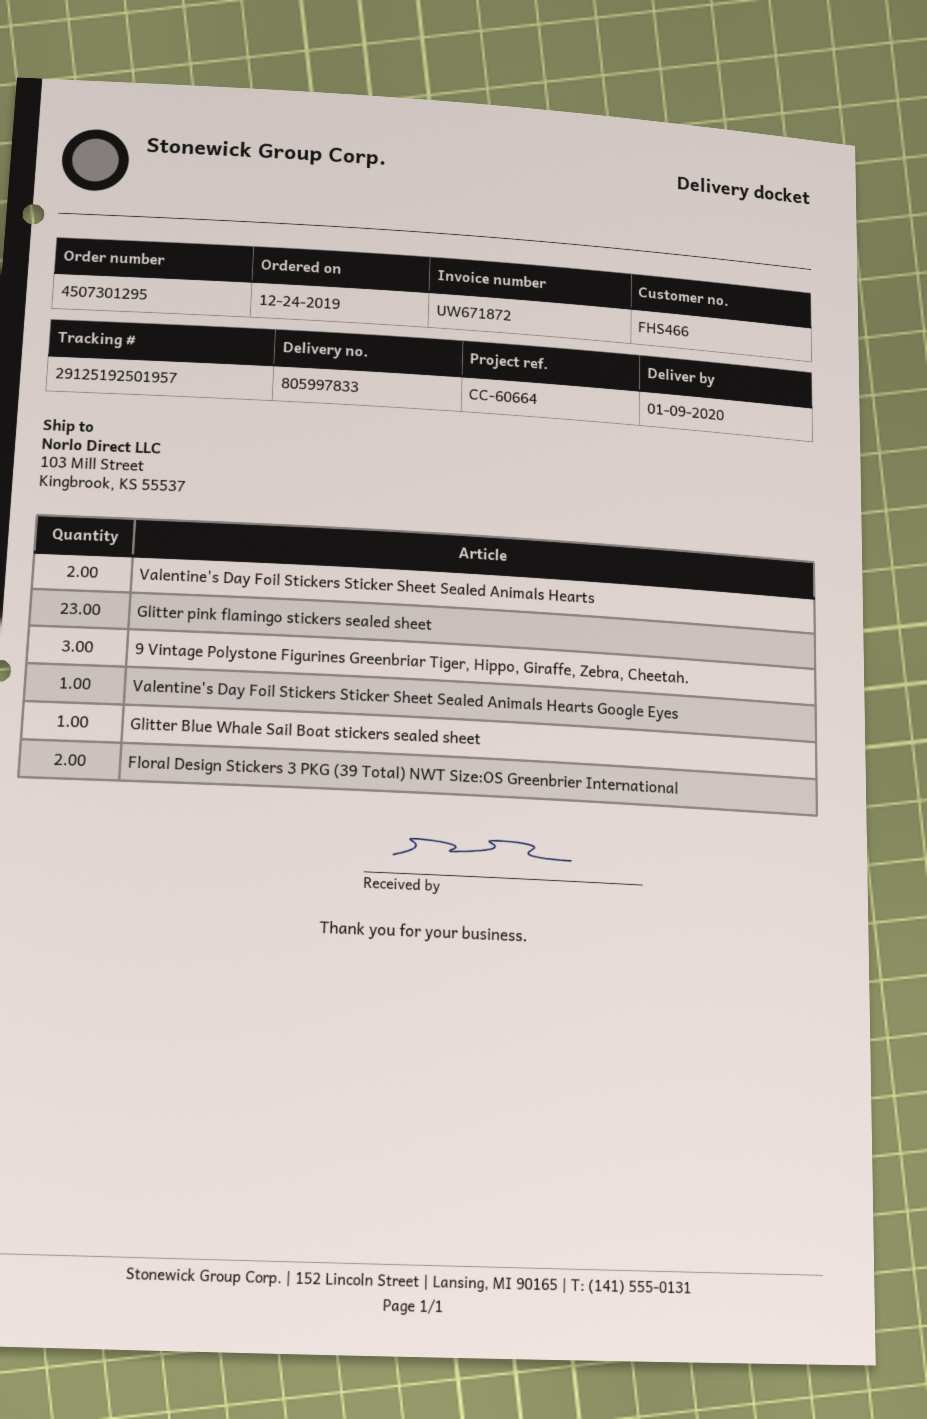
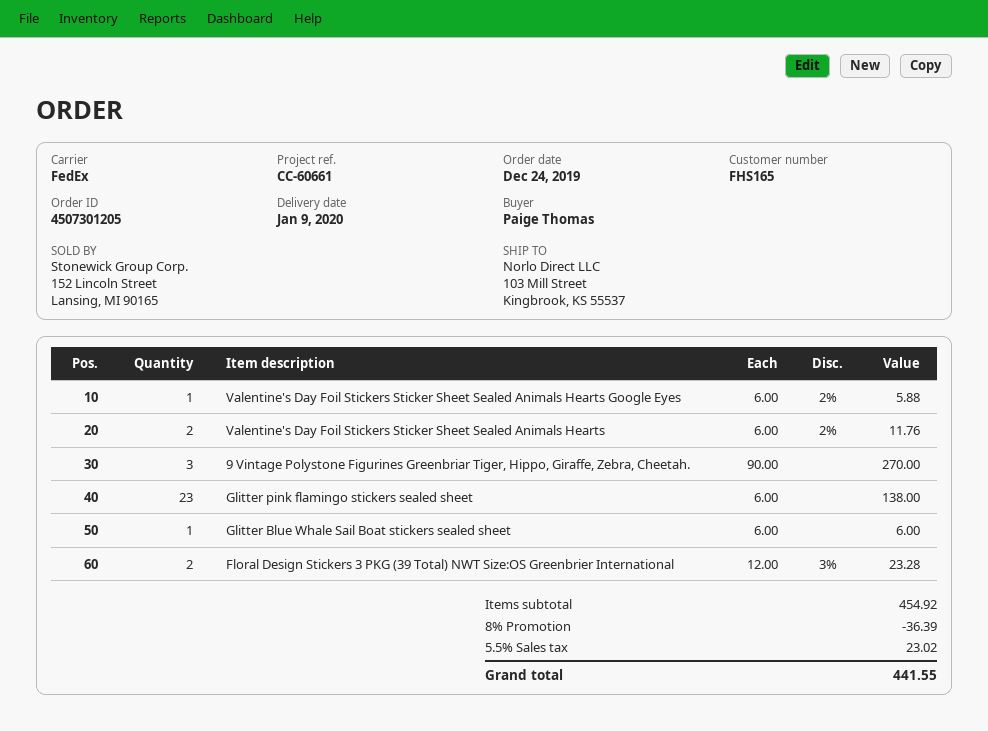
order number: 4507301295 -> 4507301205
customer number: FHS466 -> FHS165
reference: CC-60664 -> CC-60661

